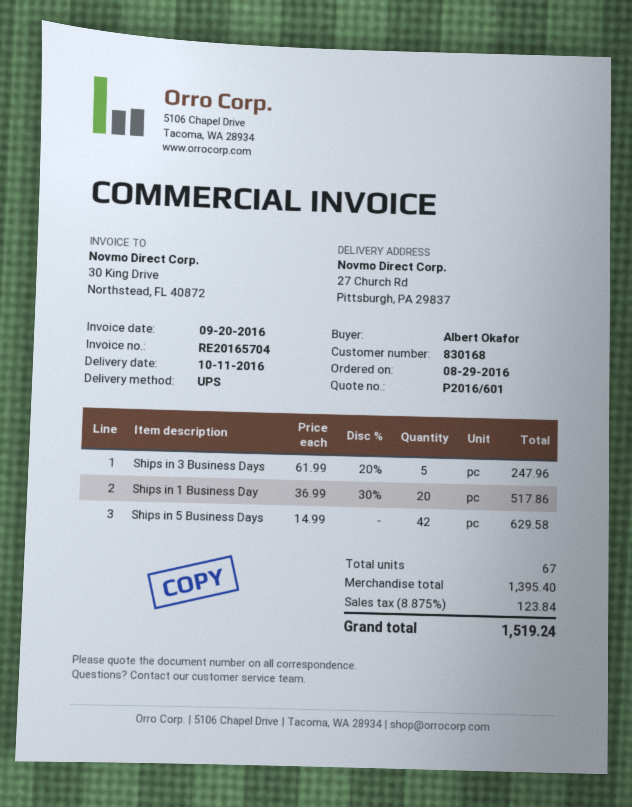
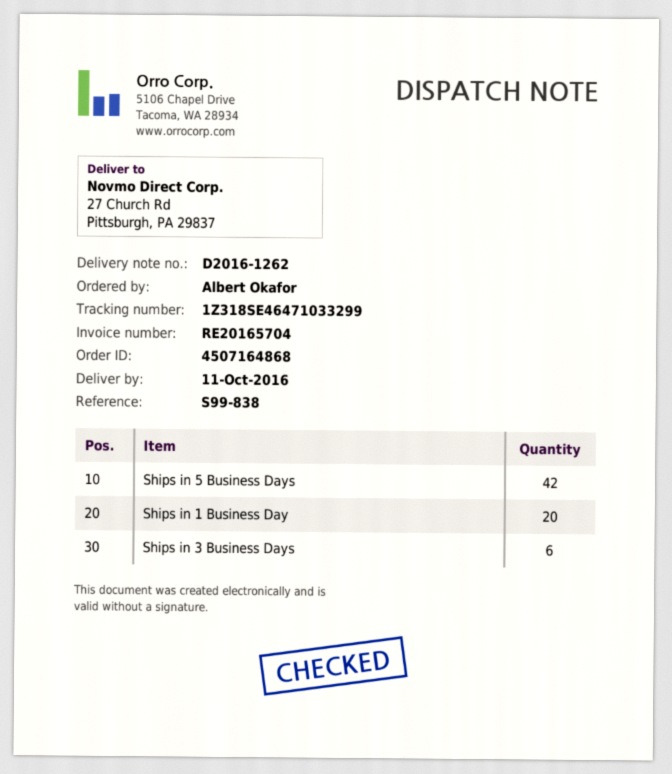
Ships in 3 Business Days: 5 -> 6

